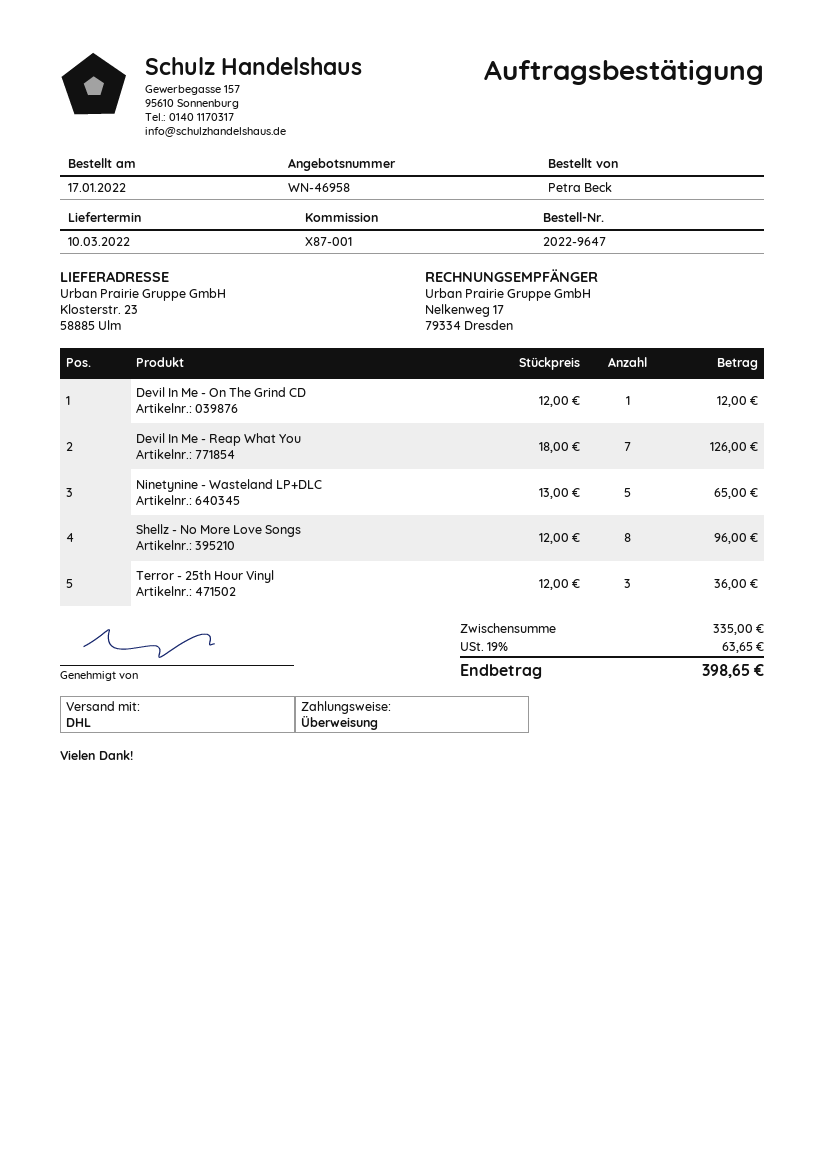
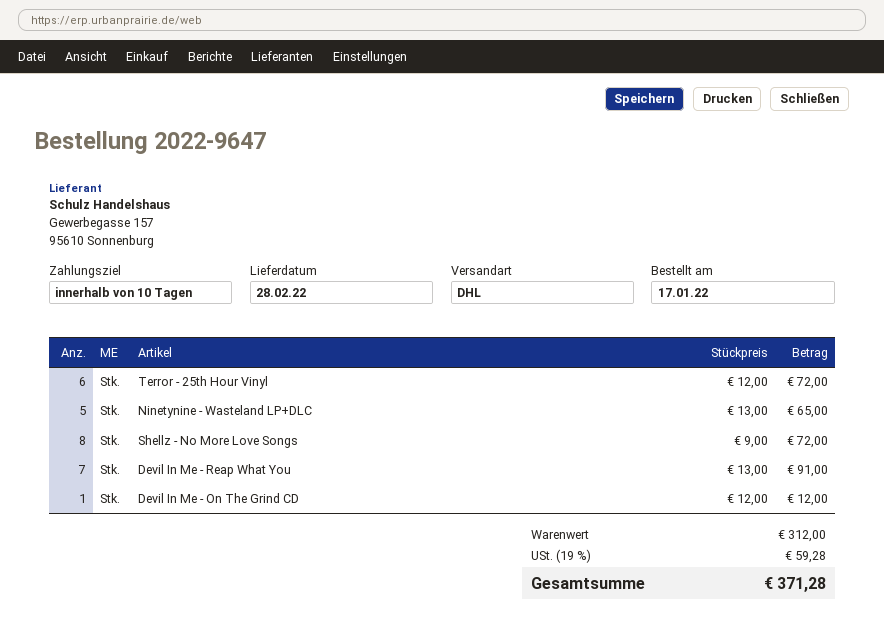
delivery date: 2022-03-10 -> 2022-02-28
Devil In Me - Reap What You: 7 x 18.00 = 126.00 -> 7 x 13.00 = 91.00
Shellz - No More Love Songs: 8 x 12.00 = 96.00 -> 8 x 9.00 = 72.00
Terror - 25th Hour Vinyl: 3 x 12.00 = 36.00 -> 6 x 12.00 = 72.00
subtotal: 335.00 -> 312.00
tax: 19% = 63.65 -> 19% = 59.28
total: 398.65 -> 371.28

